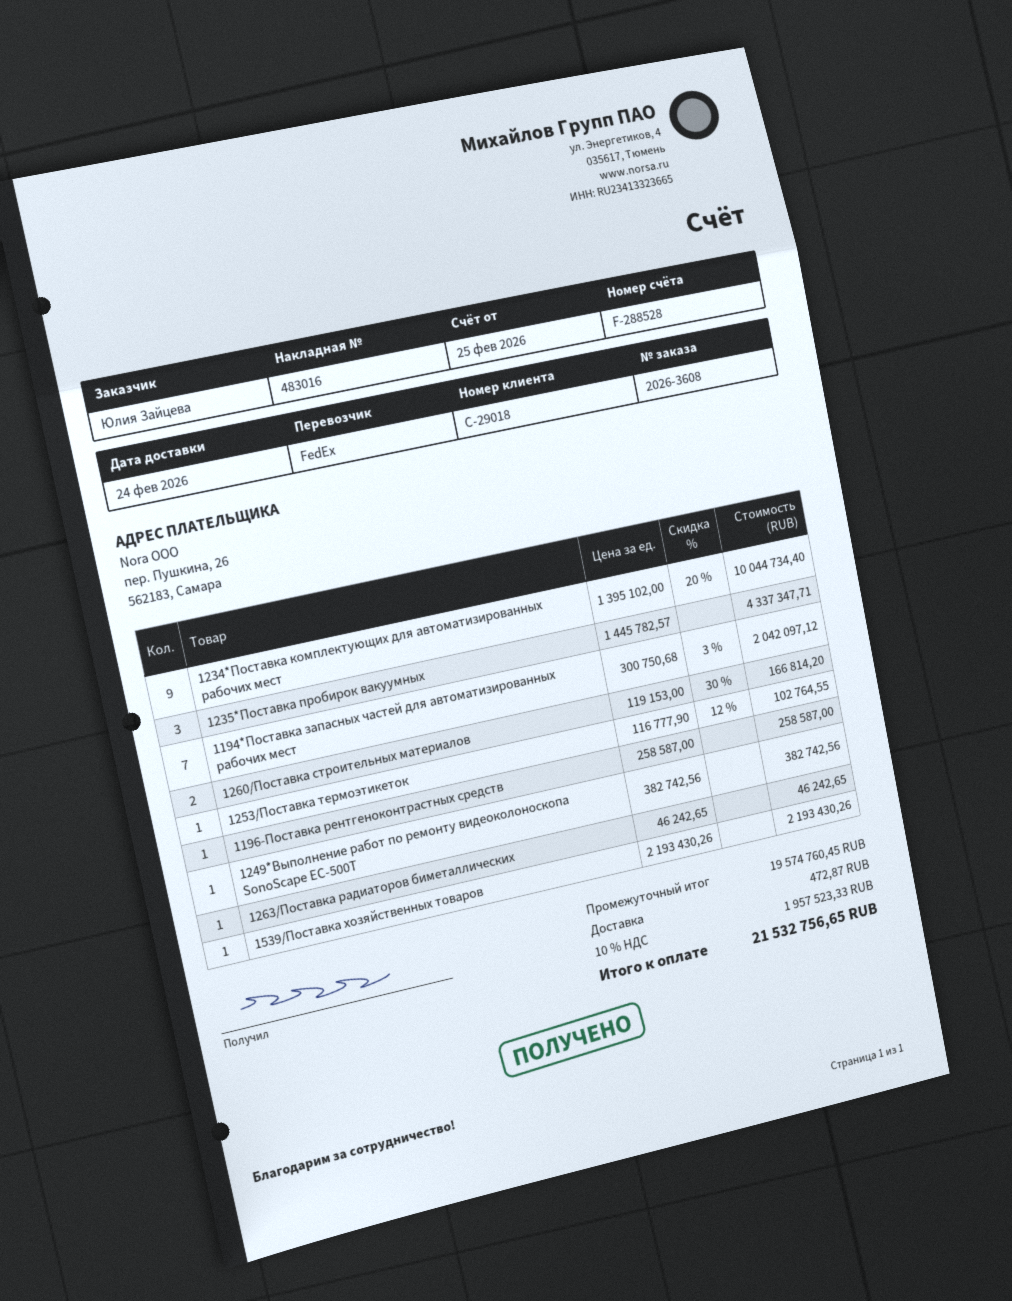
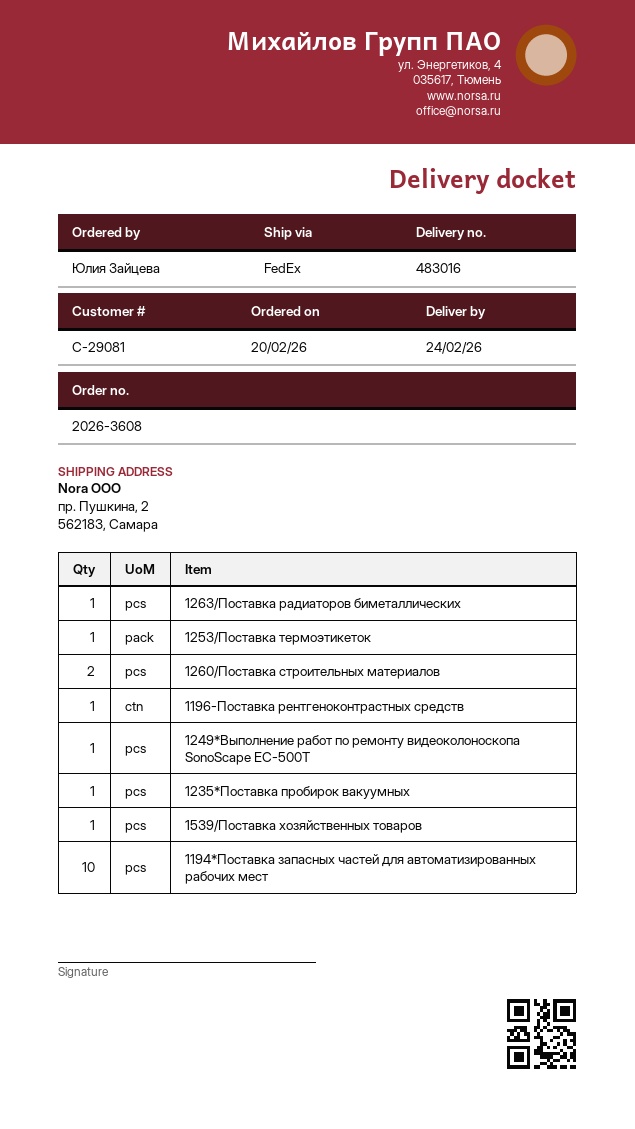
customer number: C-29018 -> C-29081
1234*Поставка комплектующих для автоматизированных рабочих мест: 9 -> none
1235*Поставка пробирок вакуумных: 3 -> 1
1194*Поставка запасных частей для автоматизированных рабочих мест: 7 -> 10

